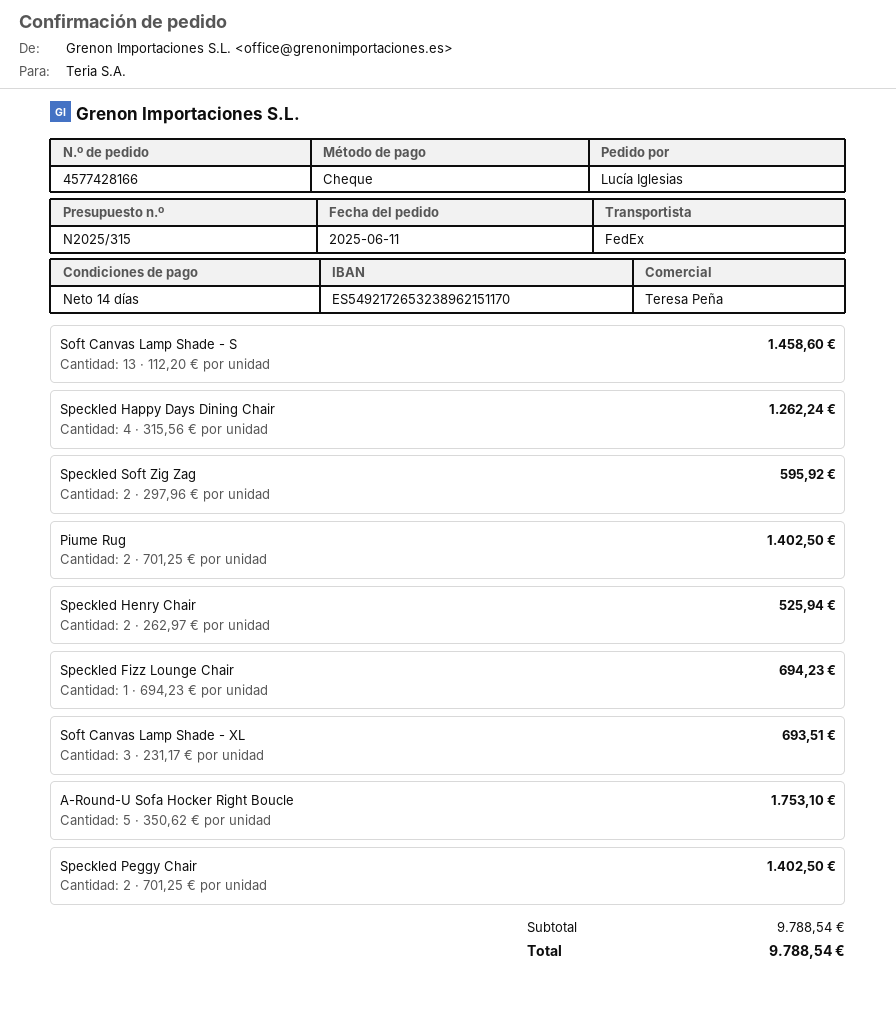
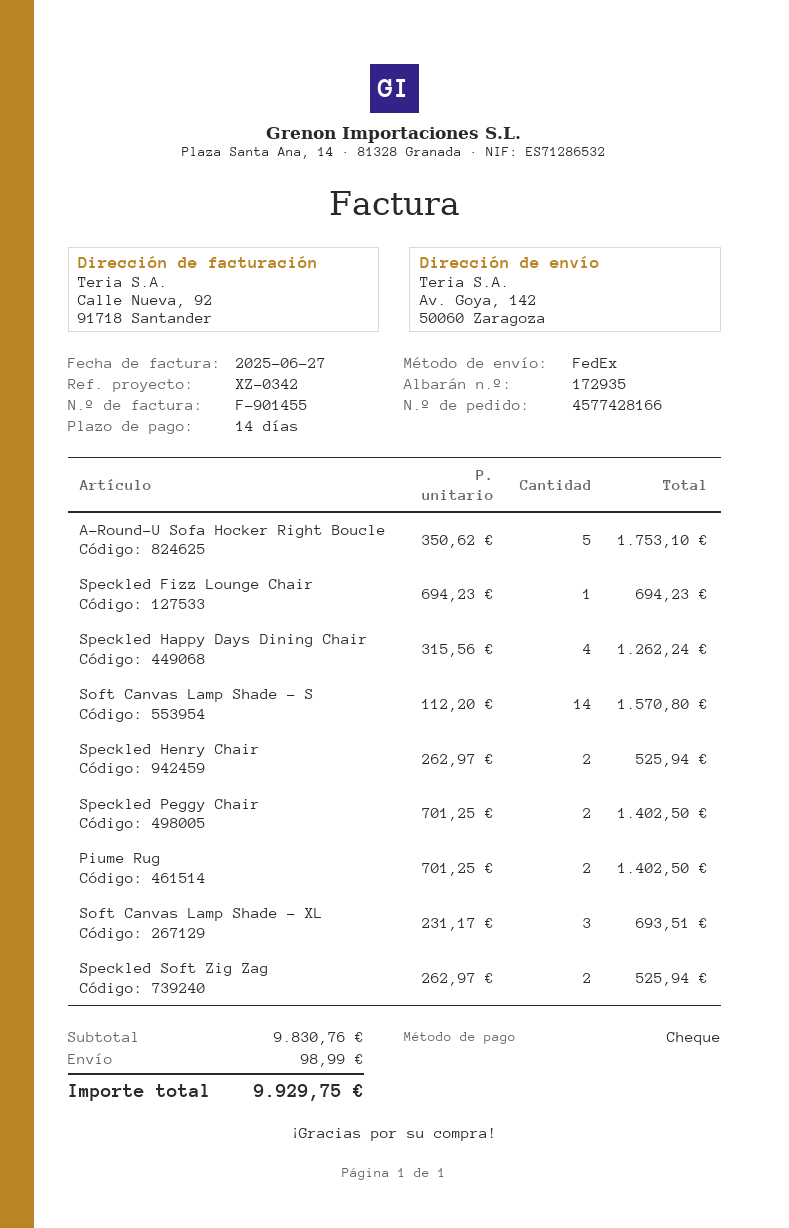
Soft Canvas Lamp Shade - S: 13 x 112.20 = 1458.60 -> 14 x 112.20 = 1570.80
Speckled Soft Zig Zag: 2 x 297.96 = 595.92 -> 2 x 262.97 = 525.94
subtotal: 9788.54 -> 9830.76
shipping: none -> 98.99
total: 9788.54 -> 9929.75

